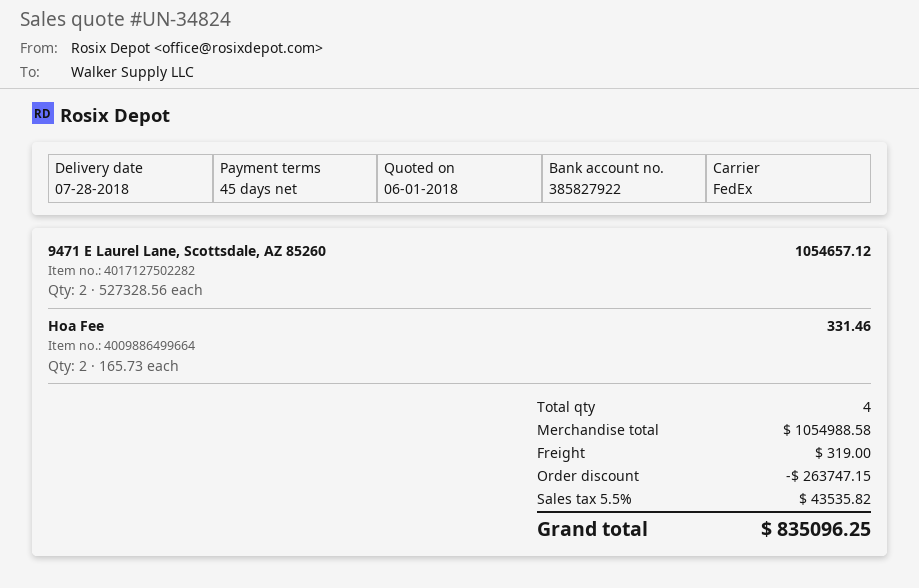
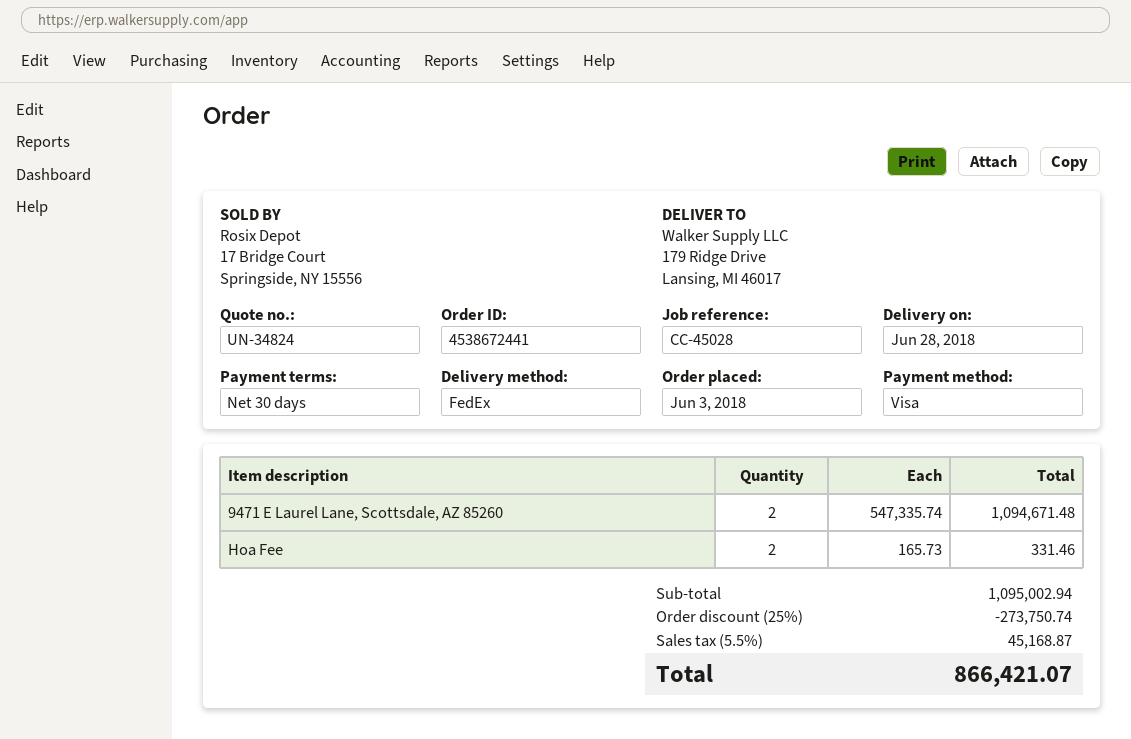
delivery date: 2018-07-28 -> 2018-06-28
payment terms: 45 days -> 30 days
9471 E Laurel Lane, Scottsdale, AZ 85260: 2 x 527328.56 = 1054657.12 -> 2 x 547335.74 = 1094671.48
subtotal: 1054988.58 -> 1095002.94
discount: 263747.15 -> 273750.74
shipping: 319.00 -> none
tax: 5.5% = 43535.82 -> 5.5% = 45168.87
total: 835096.25 -> 866421.07

